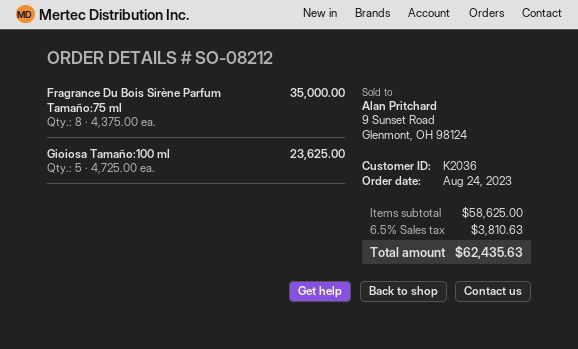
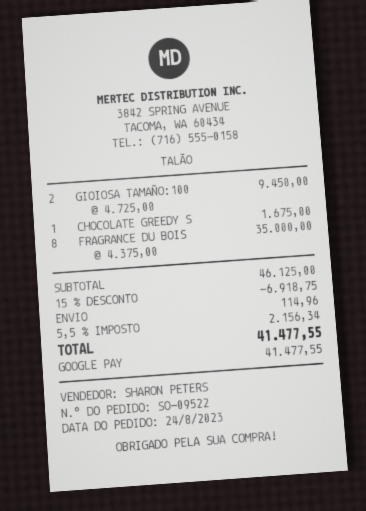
order number: SO-08212 -> SO-09522
Gioiosa Tamaño:100 ml: 5 x 4725.00 = 23625.00 -> 2 x 4725.00 = 9450.00
CHOCOLATE GREEDY S: none -> 1 x 1675.00 = 1675.00
subtotal: 58625.00 -> 46125.00
discount: none -> 15% = 6918.75
shipping: none -> 114.96
tax: 6.5% = 3810.63 -> 5.5% = 2156.34
total: 62435.63 -> 41477.55

